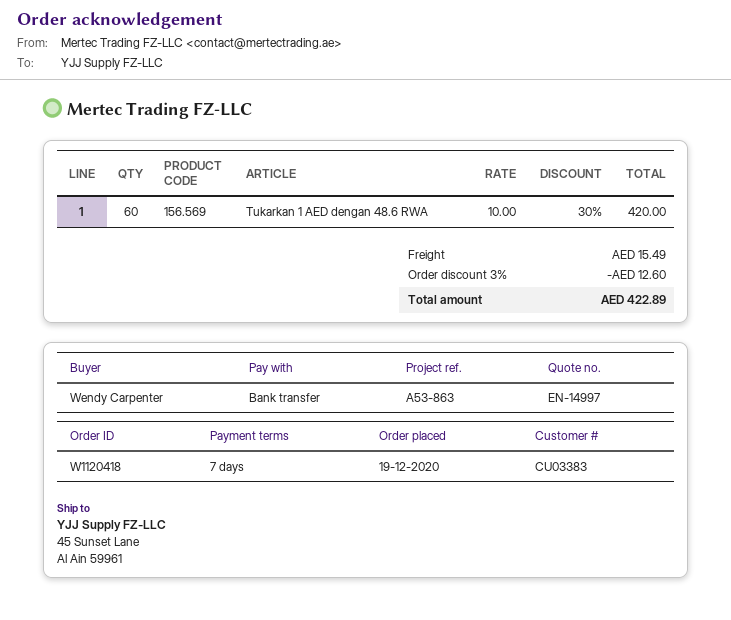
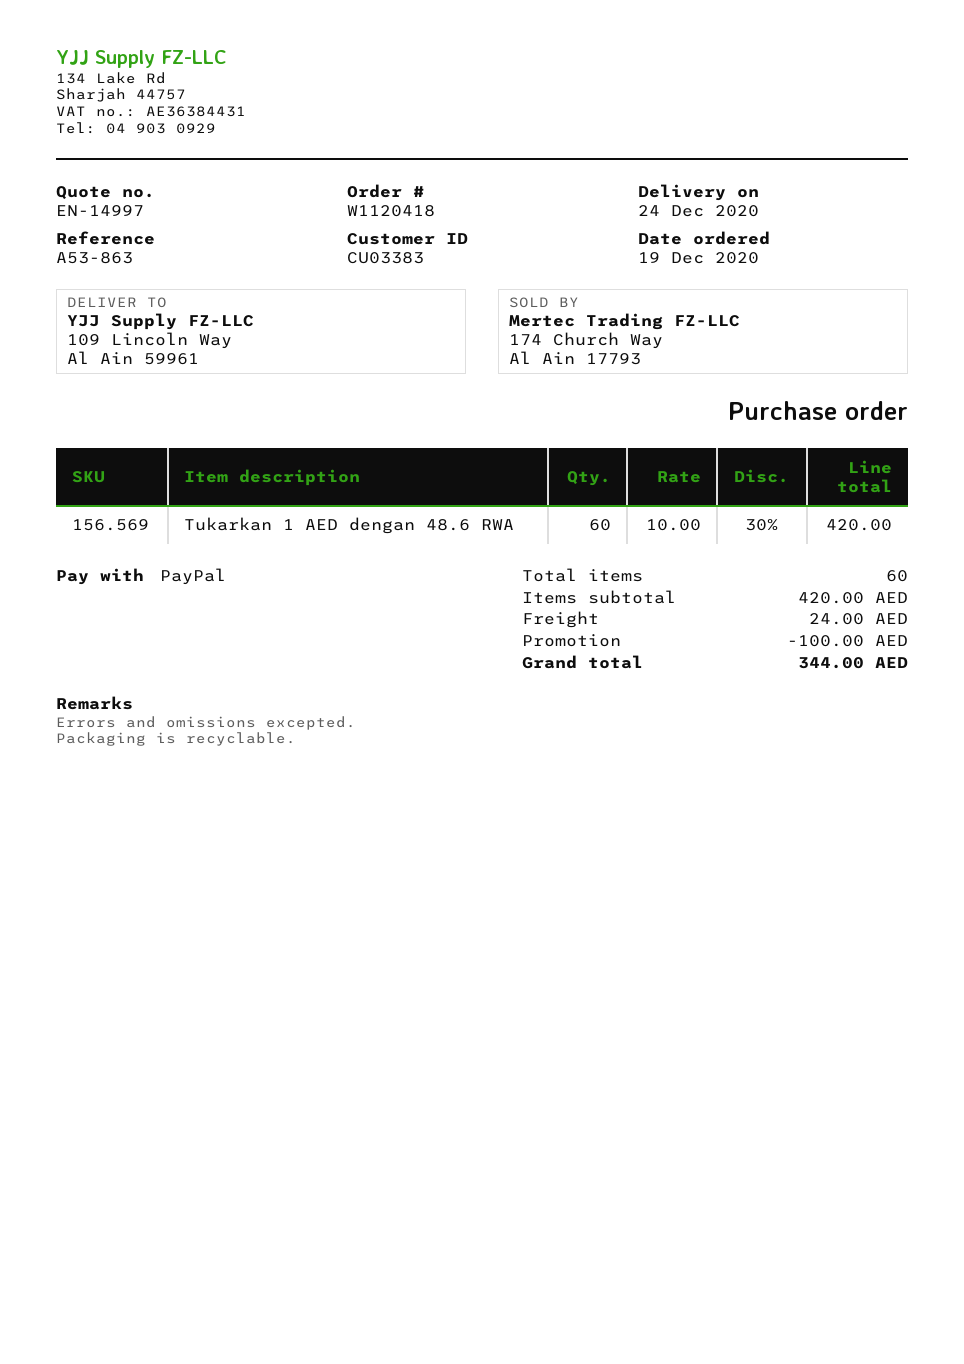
payment method: bank transfer -> PayPal
ship to: 45 Sunset Lane, Al Ain 59961 -> 109 Lincoln Way, Al Ain 59961
discount: 12.60 -> 100.00
shipping: 15.49 -> 24.00
total: 422.89 -> 344.00

